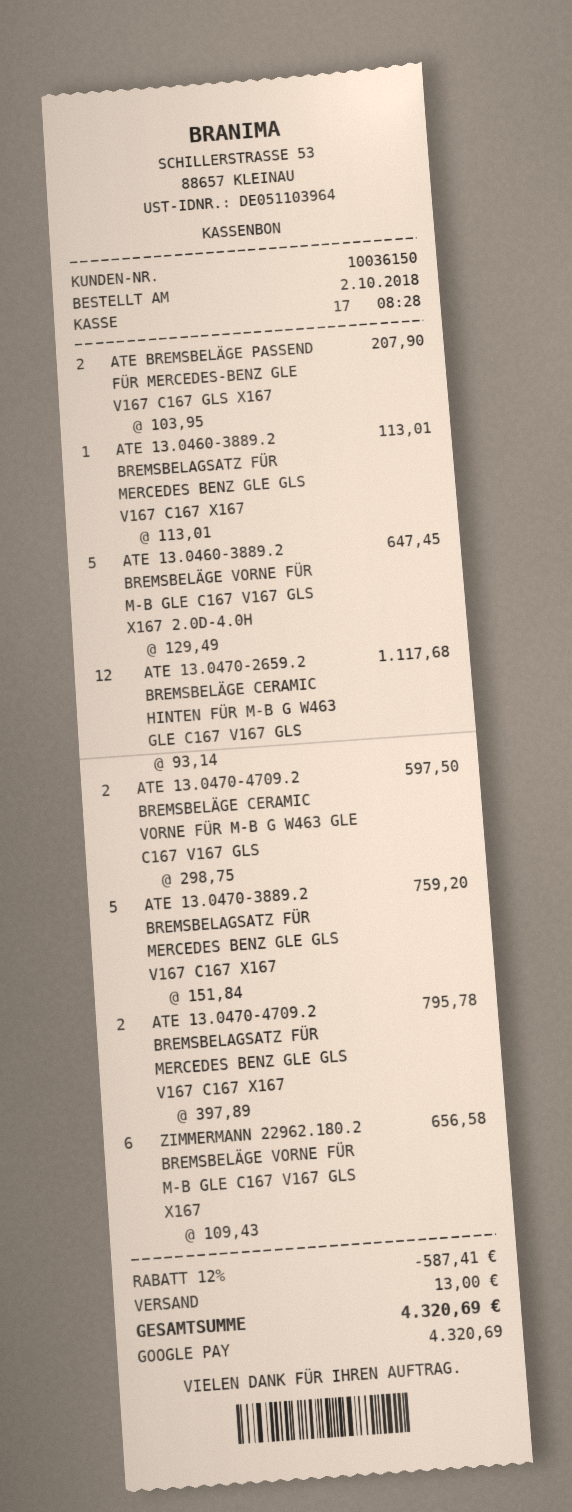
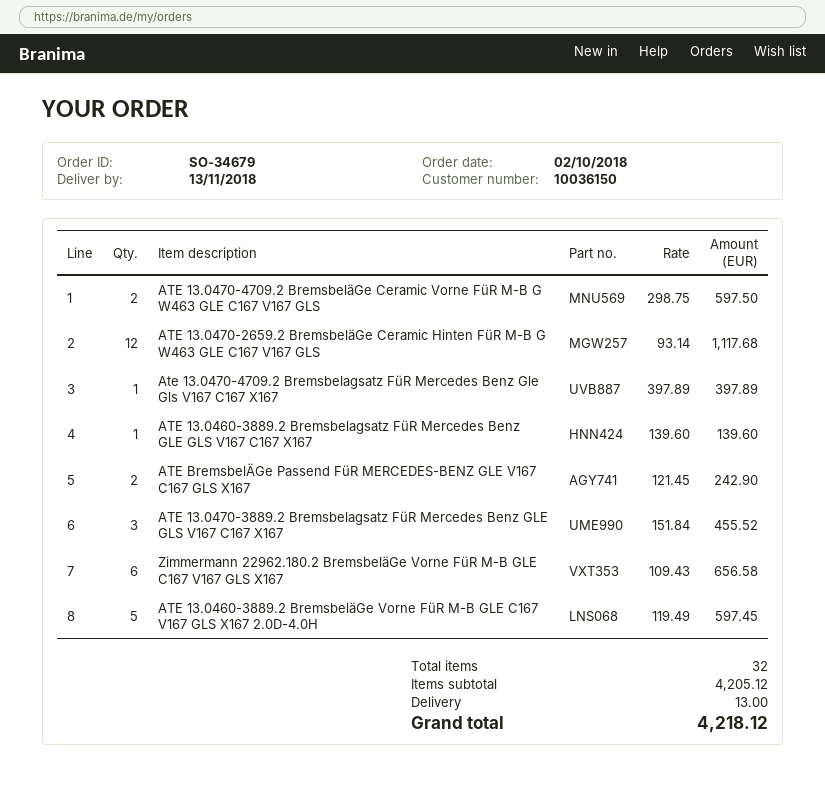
ATE BREMSBELÄGE PASSEND FÜR MERCEDES-BENZ GLE V167 C167 GLS X167: 2 x 103.95 = 207.90 -> 2 x 121.45 = 242.90
ATE 13.0460-3889.2 BREMSBELAGSATZ FÜR MERCEDES BENZ GLE GLS V167 C167 X167: 1 x 113.01 = 113.01 -> 1 x 139.60 = 139.60
ATE 13.0460-3889.2 BREMSBELÄGE VORNE FÜR M-B GLE C167 V167 GLS X167 2.0D-4.0H: 5 x 129.49 = 647.45 -> 5 x 119.49 = 597.45
ATE 13.0470-3889.2 BREMSBELAGSATZ FÜR MERCEDES BENZ GLE GLS V167 C167 X167: 5 x 151.84 = 759.20 -> 3 x 151.84 = 455.52
ATE 13.0470-4709.2 BREMSBELAGSATZ FÜR MERCEDES BENZ GLE GLS V167 C167 X167: 2 x 397.89 = 795.78 -> 1 x 397.89 = 397.89
discount: 12% = 587.41 -> none
total: 4320.69 -> 4218.12

